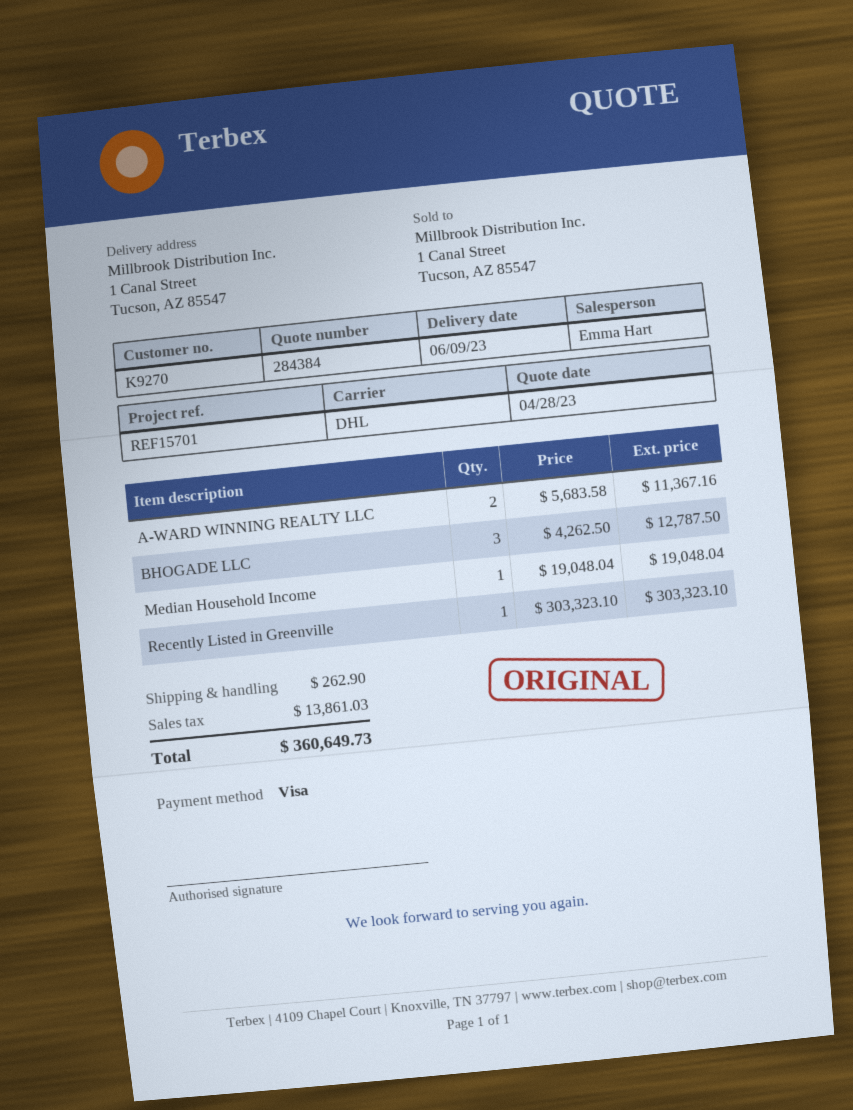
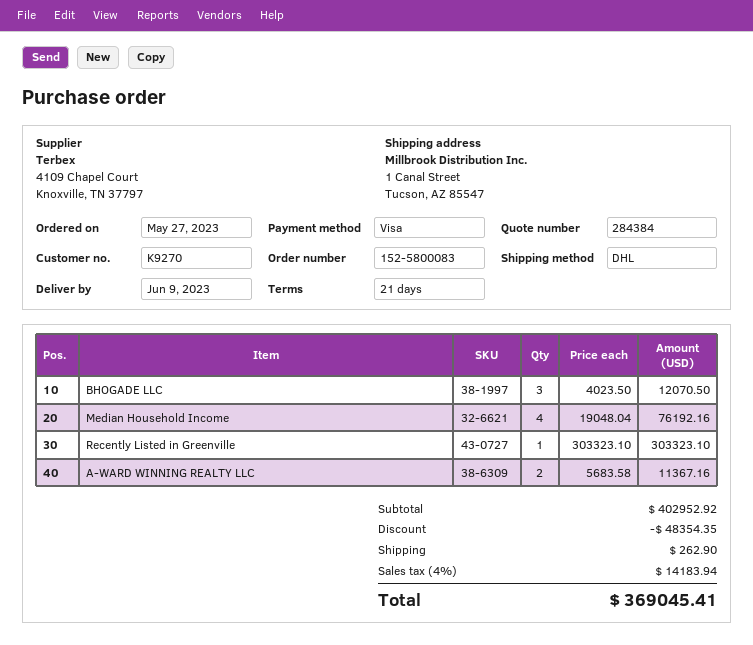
BHOGADE LLC: 3 x 4262.50 = 12787.50 -> 3 x 4023.50 = 12070.50
Median Household Income: 1 x 19048.04 = 19048.04 -> 4 x 19048.04 = 76192.16
discount: none -> 48354.35
tax: 13861.03 -> 14183.94
total: 360649.73 -> 369045.41

